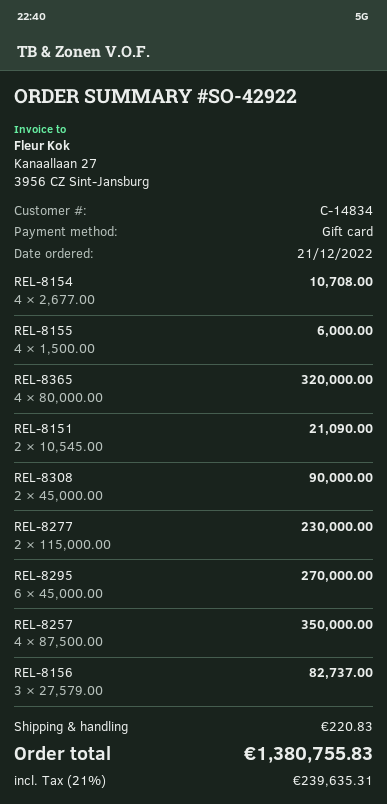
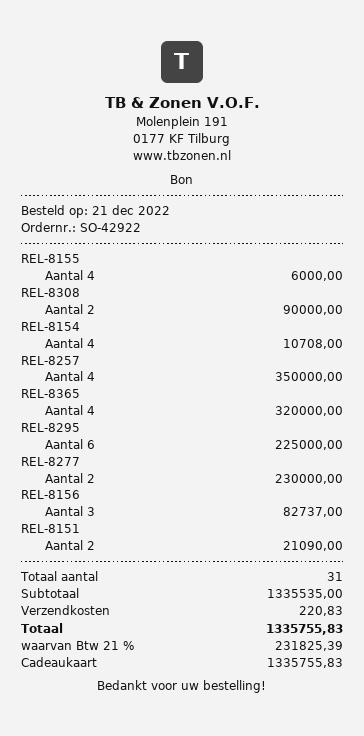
REL-8295: 6 for 270000.00 -> 6 for 225000.00
tax: 21% = 239635.31 -> 21% = 231825.39
total: 1380755.83 -> 1335755.83

